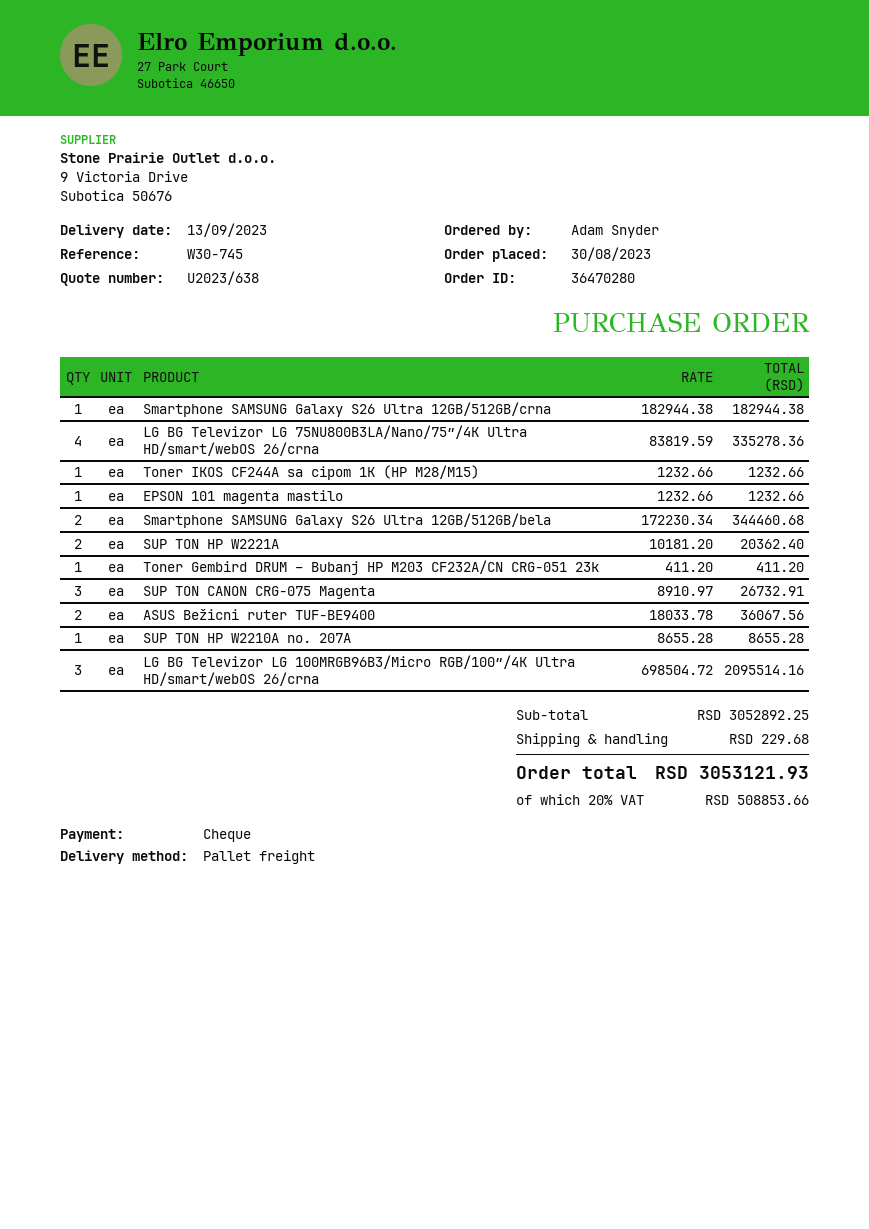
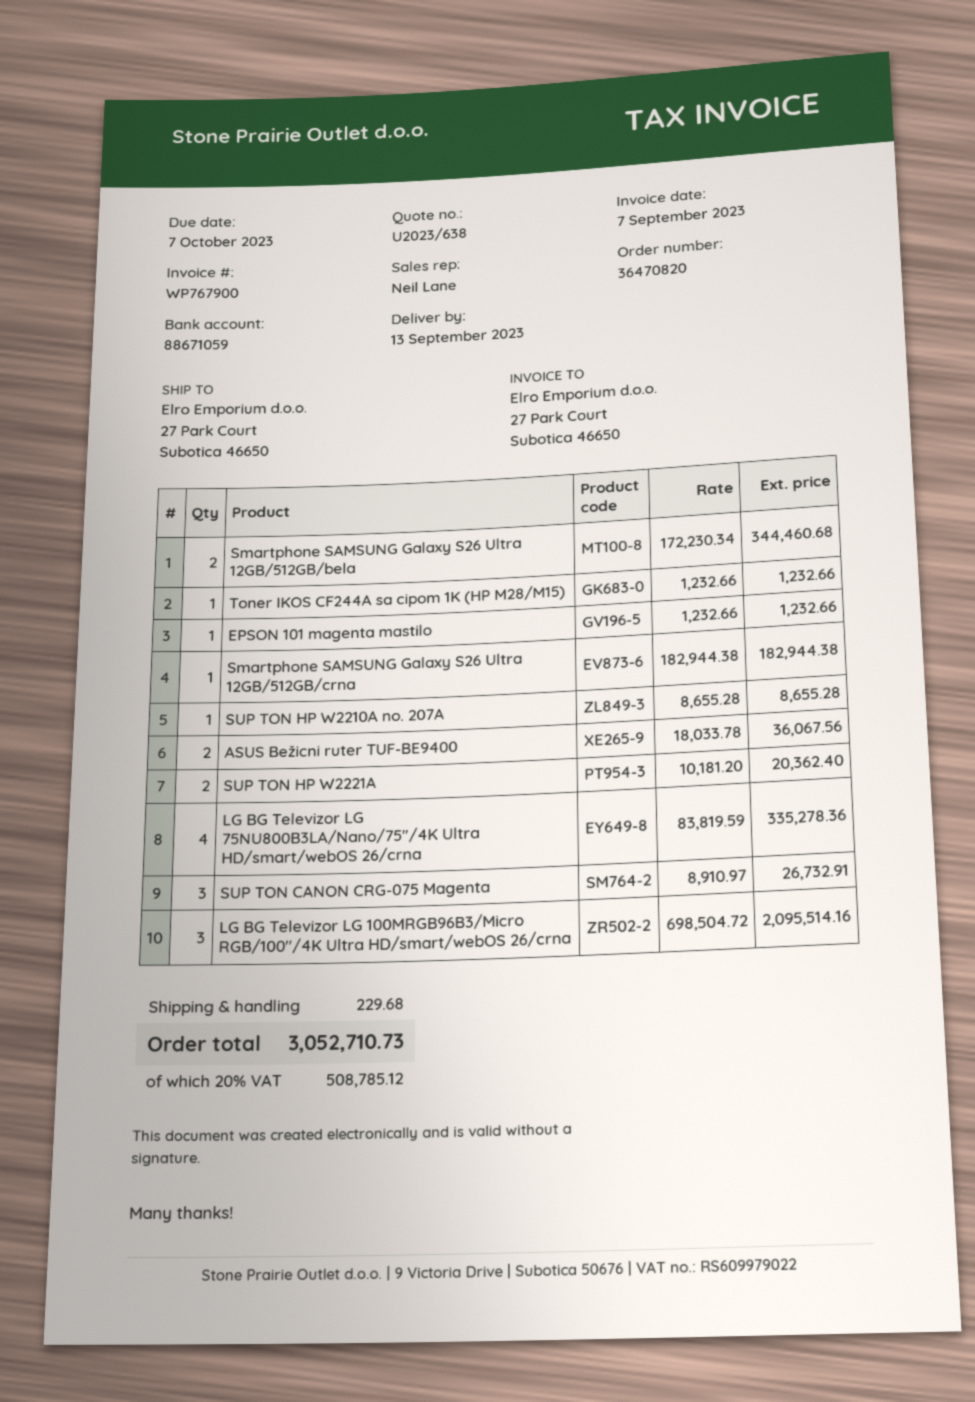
order number: 36470280 -> 36470820
Toner Gembird DRUM – Bubanj HP M203 CF232A/CN CRG-051 23k: 1 x 411.20 = 411.20 -> none
tax: 20% = 508853.66 -> 20% = 508785.12
total: 3053121.93 -> 3052710.73

